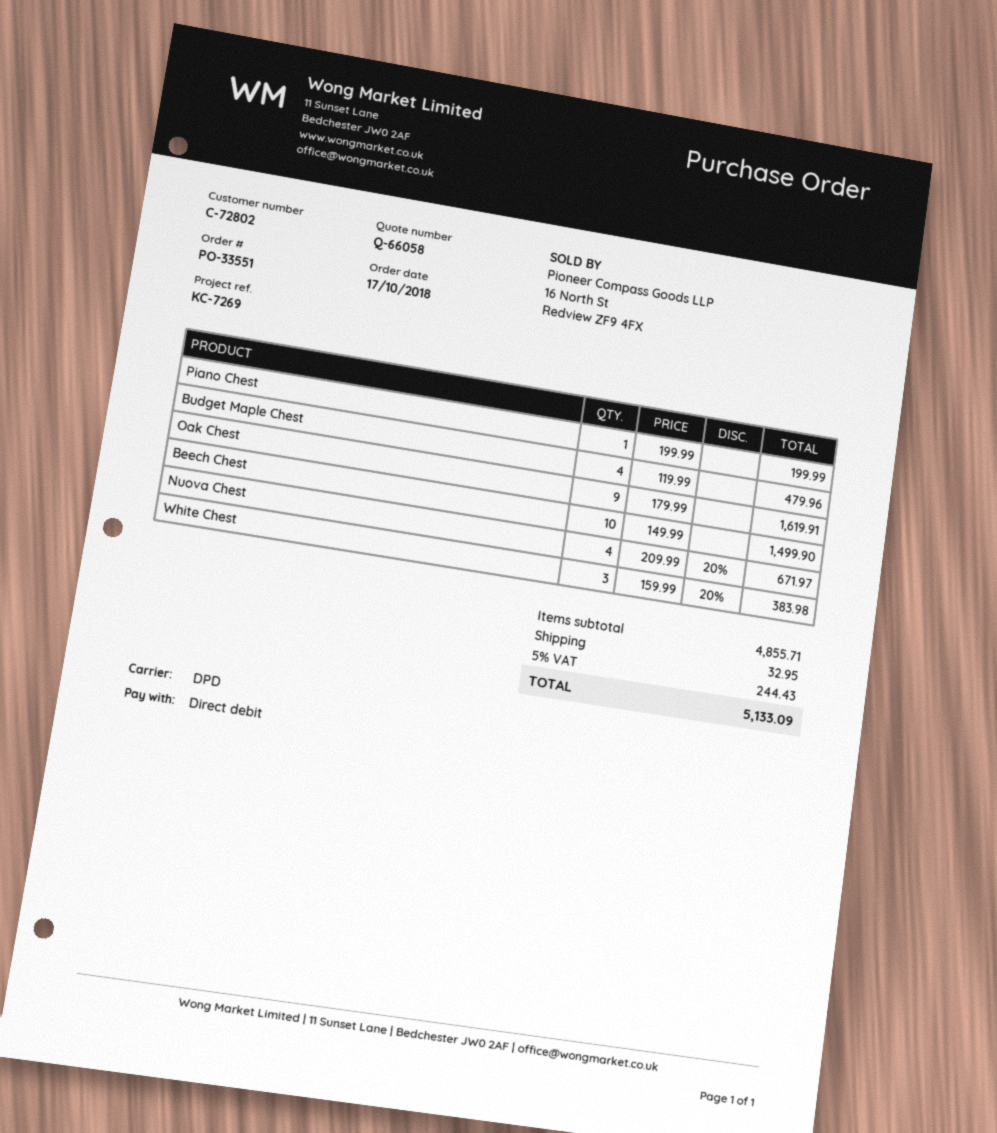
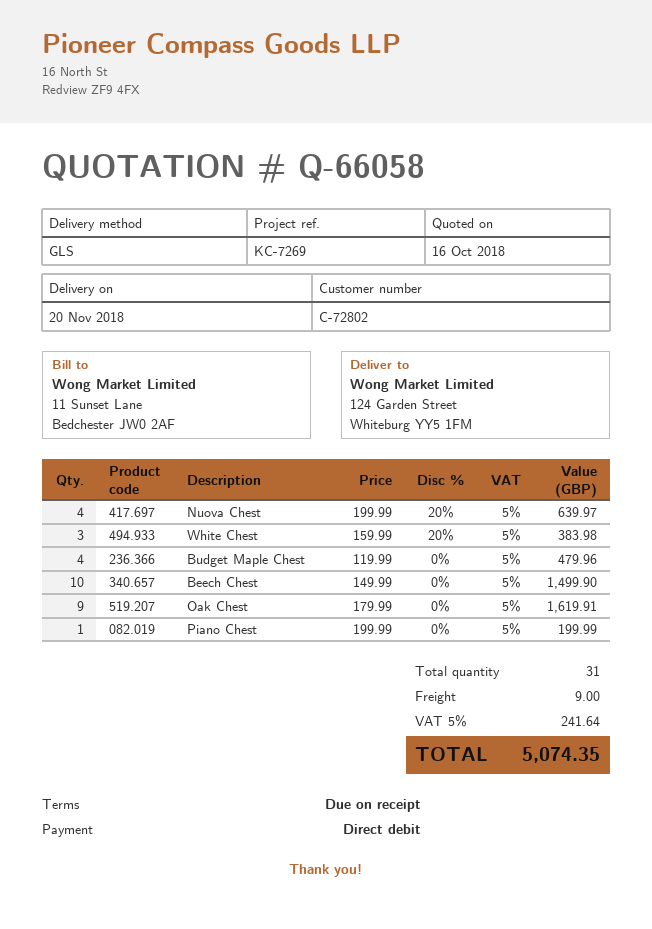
shipping method: DPD -> GLS
Nuova Chest: 4 x 209.99 - 20% = 671.97 -> 4 x 199.99 - 20% = 639.97
shipping: 32.95 -> 9.00
tax: 5% = 244.43 -> 5% = 241.64
total: 5133.09 -> 5074.35

